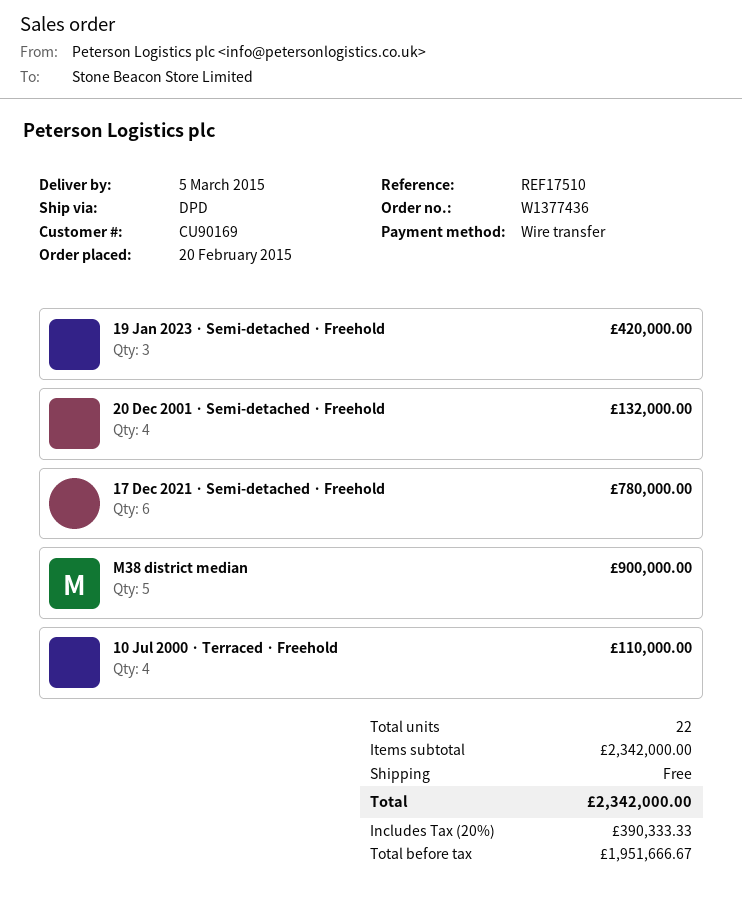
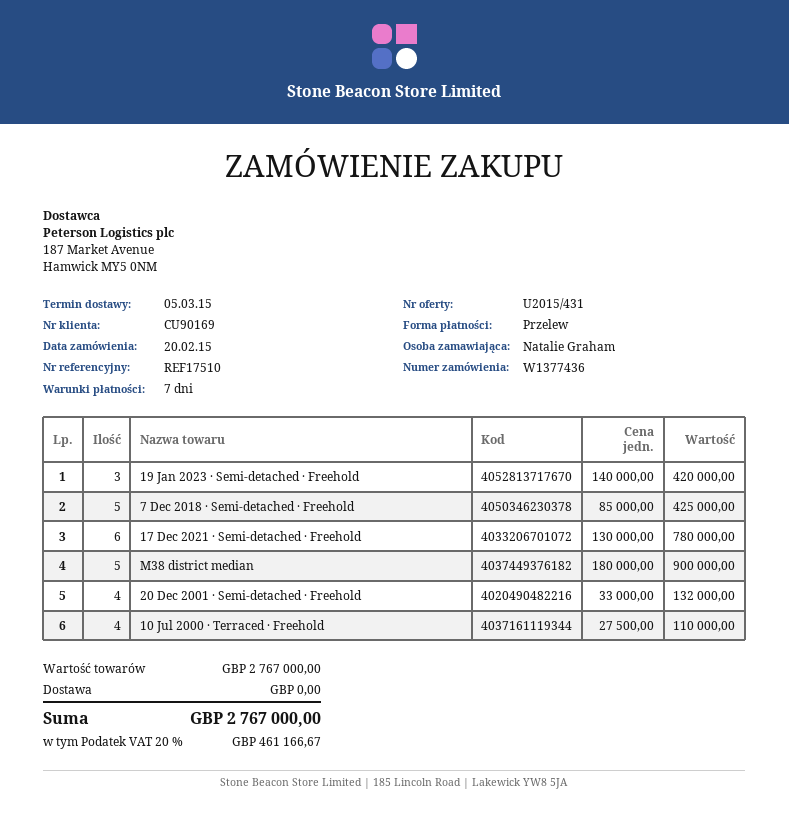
7 Dec 2018 · Semi-detached · Freehold: none -> 5 for 425000.00
subtotal: 2342000.00 -> 2767000.00
tax: 20% = 390333.33 -> 20% = 461166.67
total: 2342000.00 -> 2767000.00

